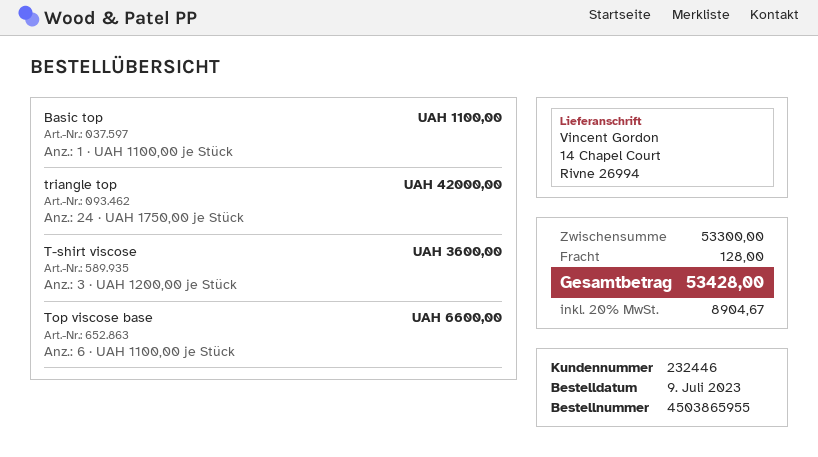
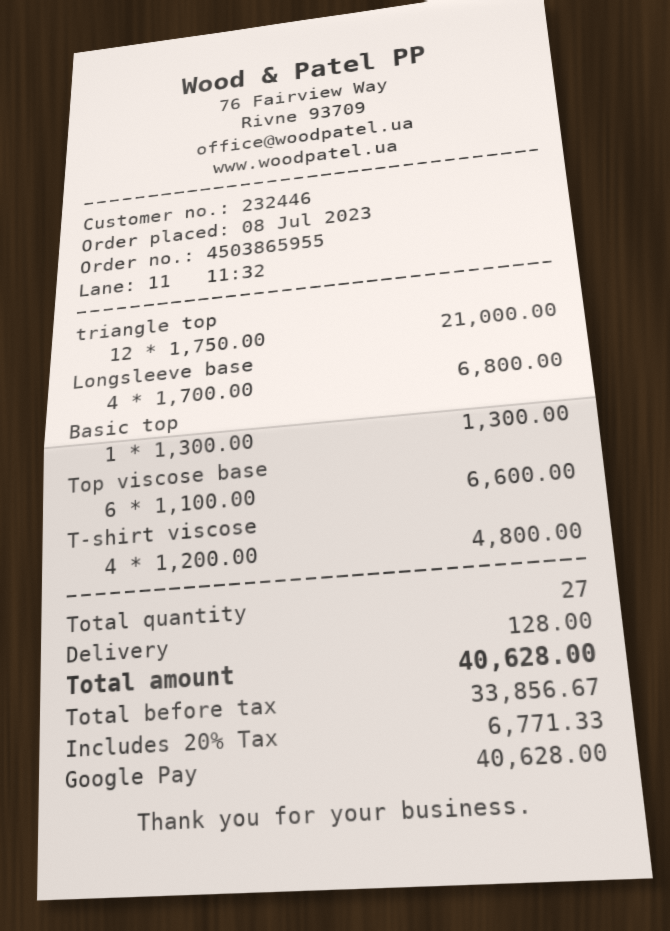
order date: 2023-07-09 -> 2023-07-08
Basic top: 1 x 1100.00 = 1100.00 -> 1 x 1300.00 = 1300.00
triangle top: 24 x 1750.00 = 42000.00 -> 12 x 1750.00 = 21000.00
T-shirt viscose: 3 x 1200.00 = 3600.00 -> 4 x 1200.00 = 4800.00
Longsleeve base: none -> 4 x 1700.00 = 6800.00
tax: 20% = 8904.67 -> 20% = 6771.33
total: 53428.00 -> 40628.00

